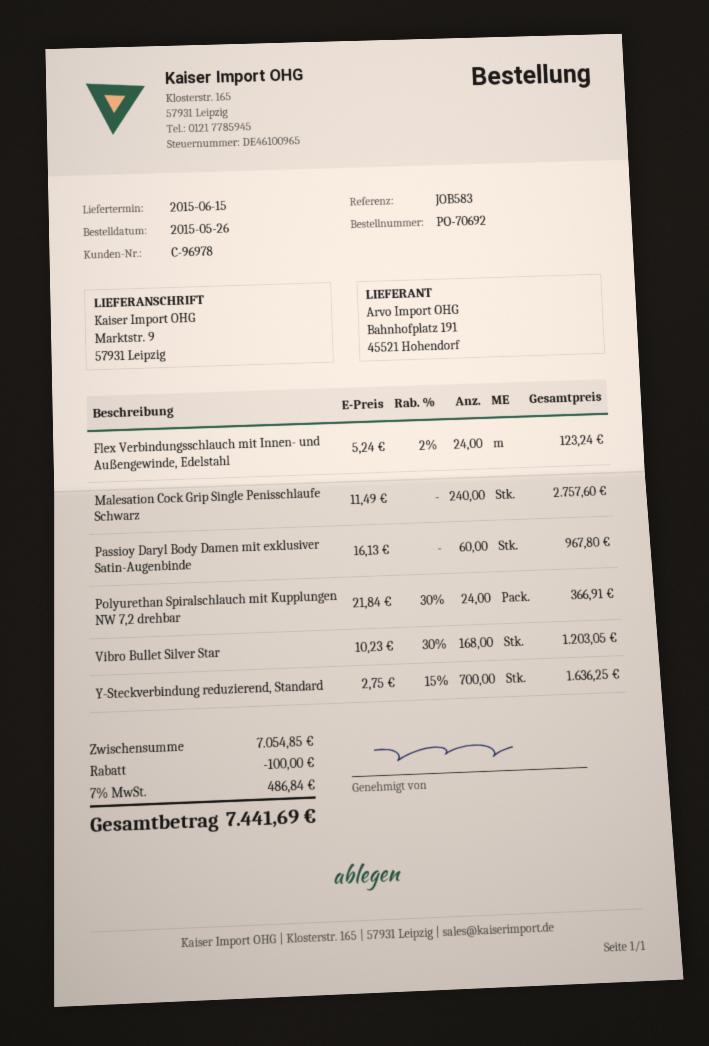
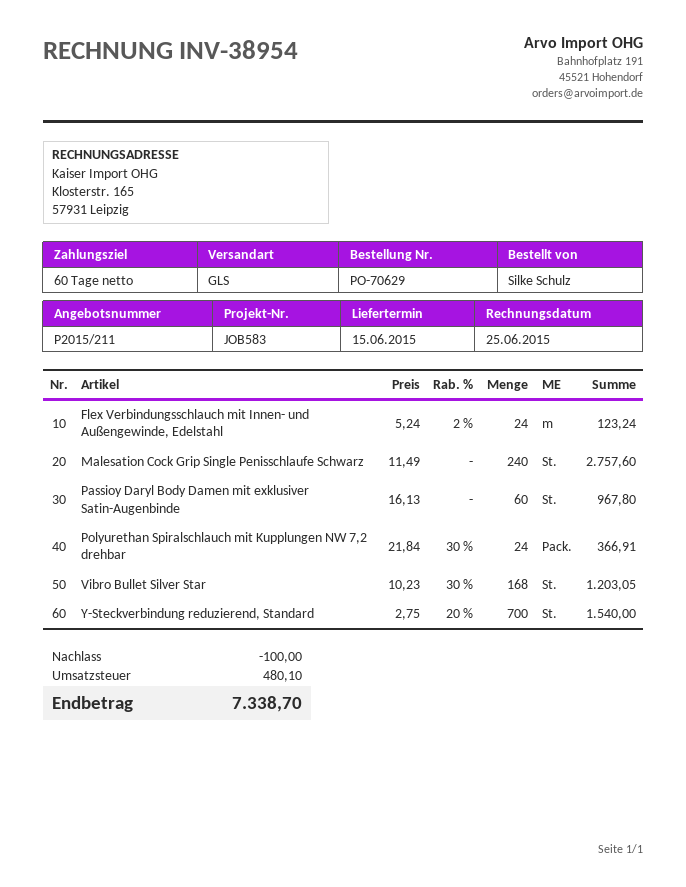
order number: PO-70692 -> PO-70629
Y-Steckverbindung reduzierend, Standard: 700 x 2.75 - 15% = 1636.25 -> 700 x 2.75 - 20% = 1540.00
tax: 486.84 -> 480.10
total: 7441.69 -> 7338.70

